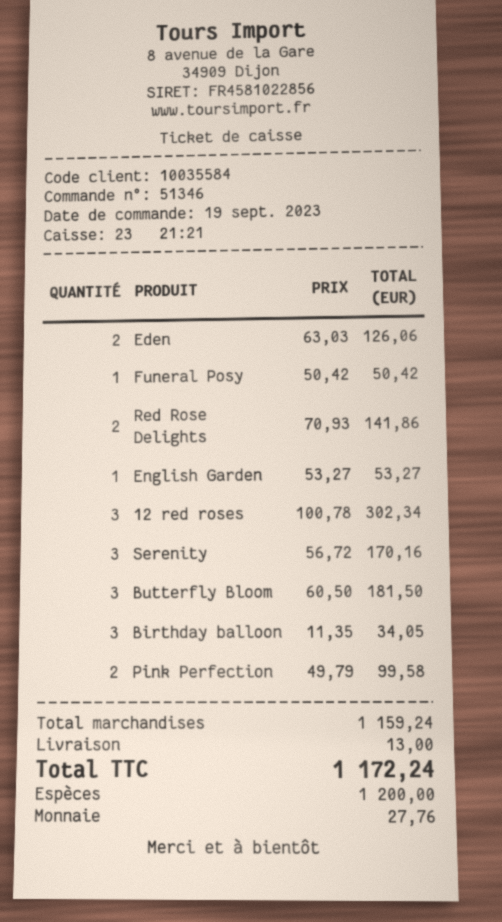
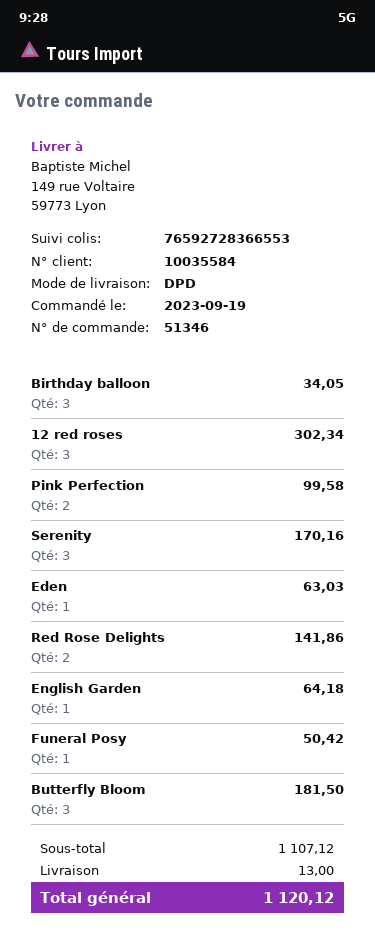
Eden: 2 for 126.06 -> 1 for 63.03
English Garden: 1 for 53.27 -> 1 for 64.18
subtotal: 1159.24 -> 1107.12
total: 1172.24 -> 1120.12

